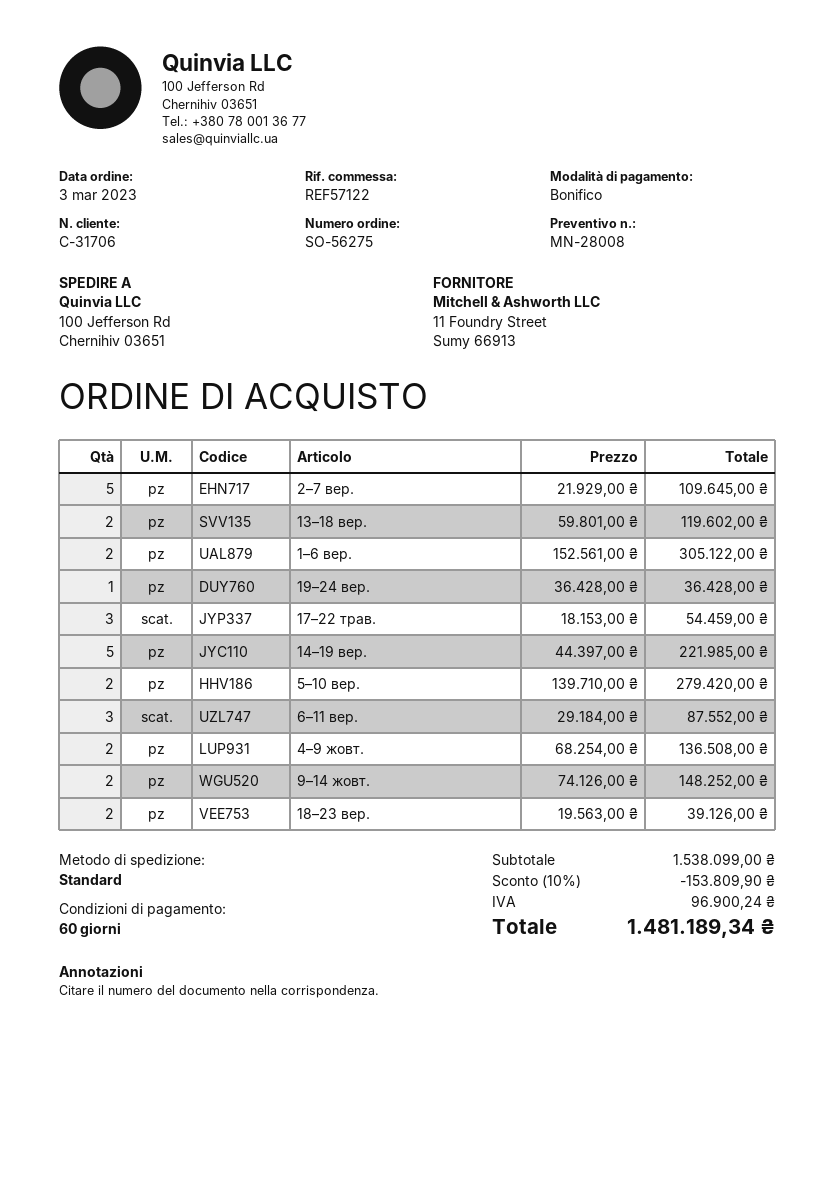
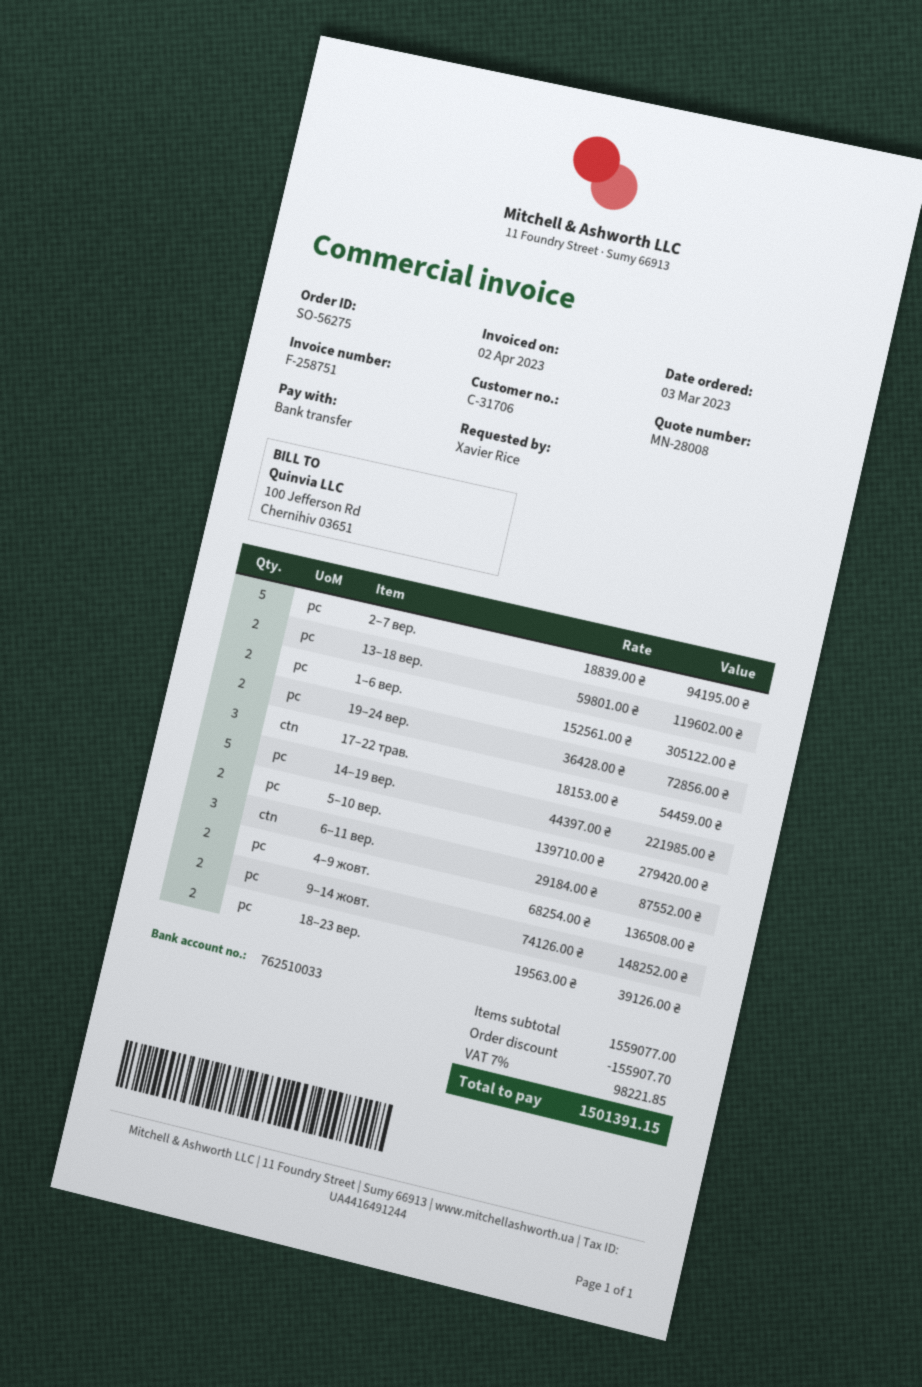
2–7 вер.: 5 x 21929.00 = 109645.00 -> 5 x 18839.00 = 94195.00
19–24 вер.: 1 x 36428.00 = 36428.00 -> 2 x 36428.00 = 72856.00
subtotal: 1538099.00 -> 1559077.00
discount: 153809.90 -> 155907.70
tax: 96900.24 -> 98221.85
total: 1481189.34 -> 1501391.15

